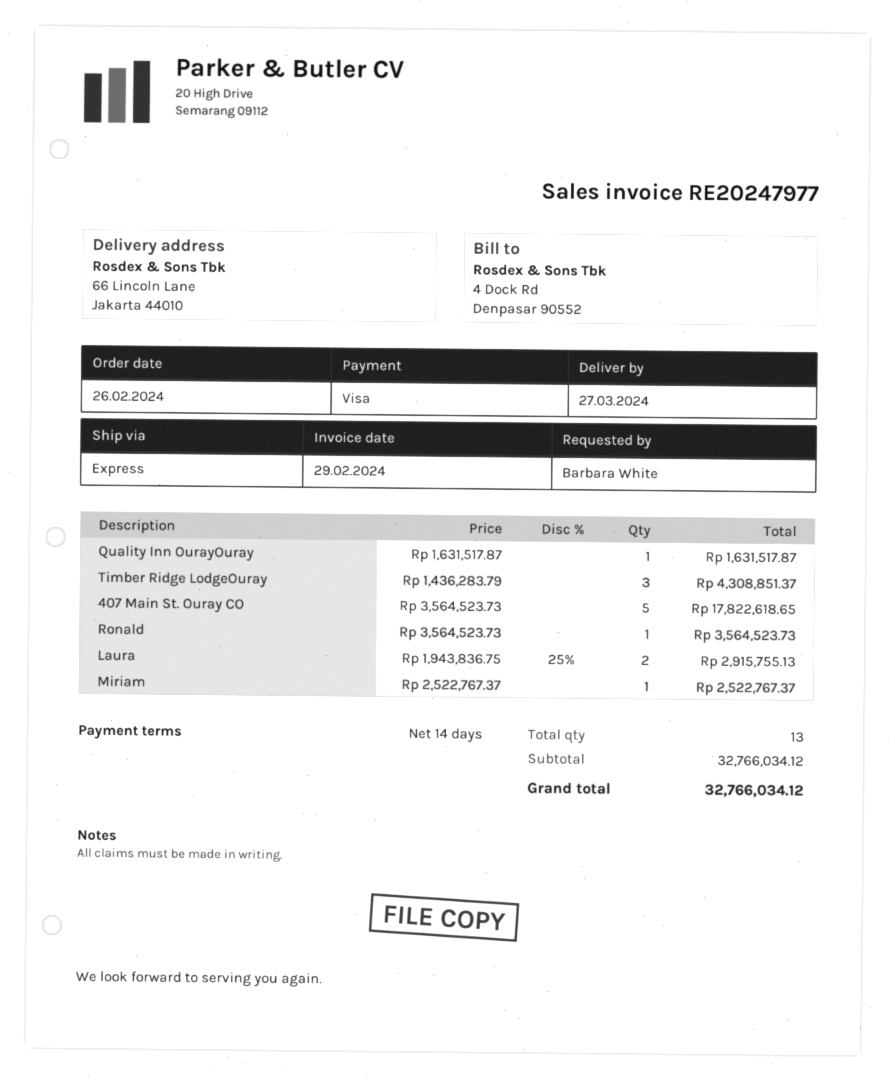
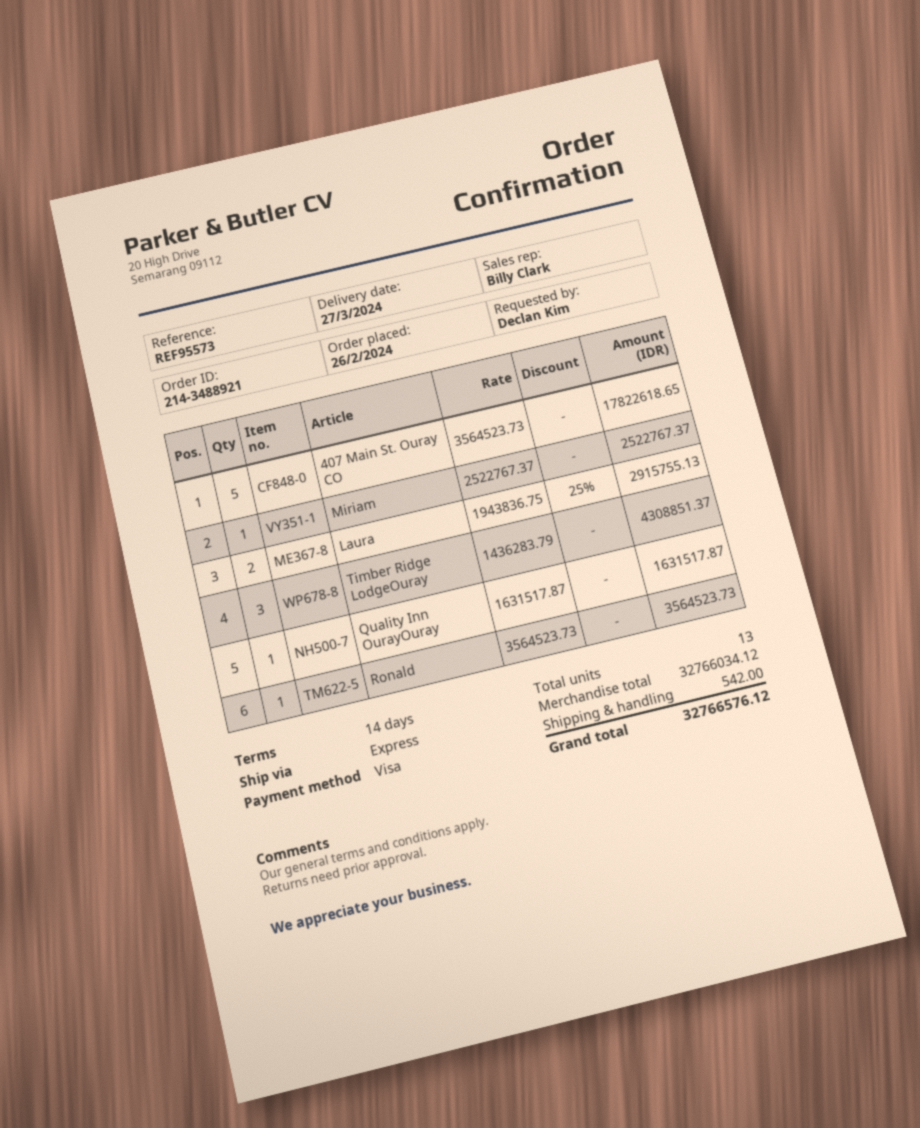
ordered by: Barbara White -> Declan Kim
shipping: none -> 542.00
total: 32766034.12 -> 32766576.12

